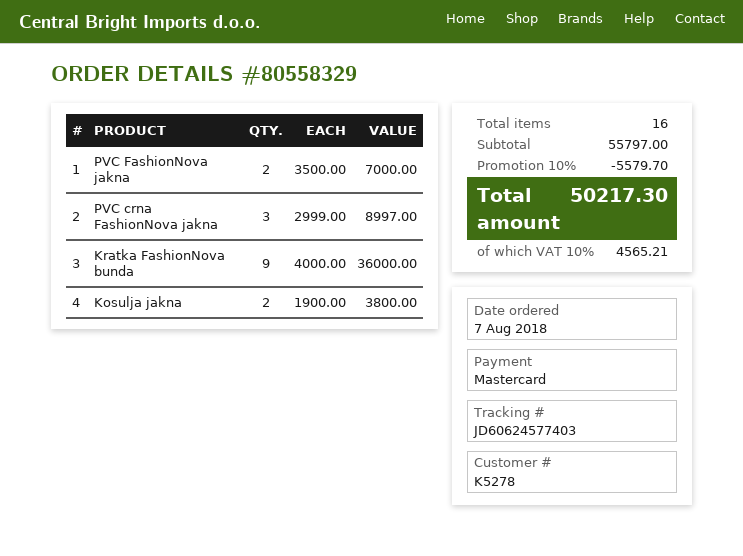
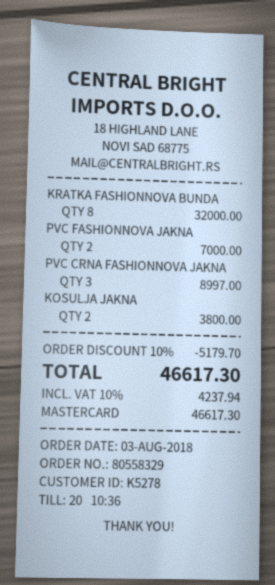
order date: 2018-08-07 -> 2018-08-03
Kratka FashionNova bunda: 9 for 36000.00 -> 8 for 32000.00
discount: 10% = 5579.70 -> 10% = 5179.70
tax: 10% = 4565.21 -> 10% = 4237.94
total: 50217.30 -> 46617.30

